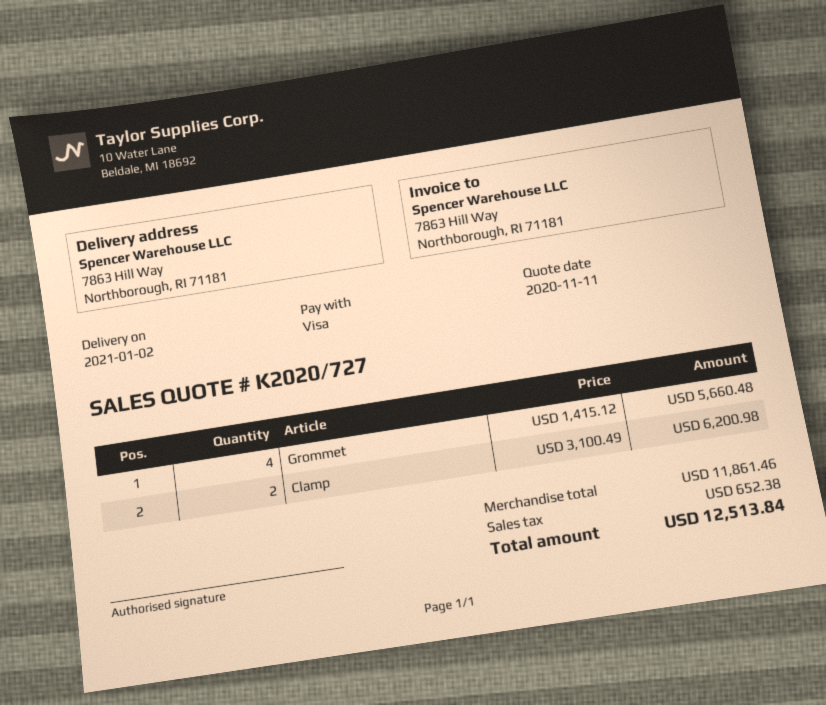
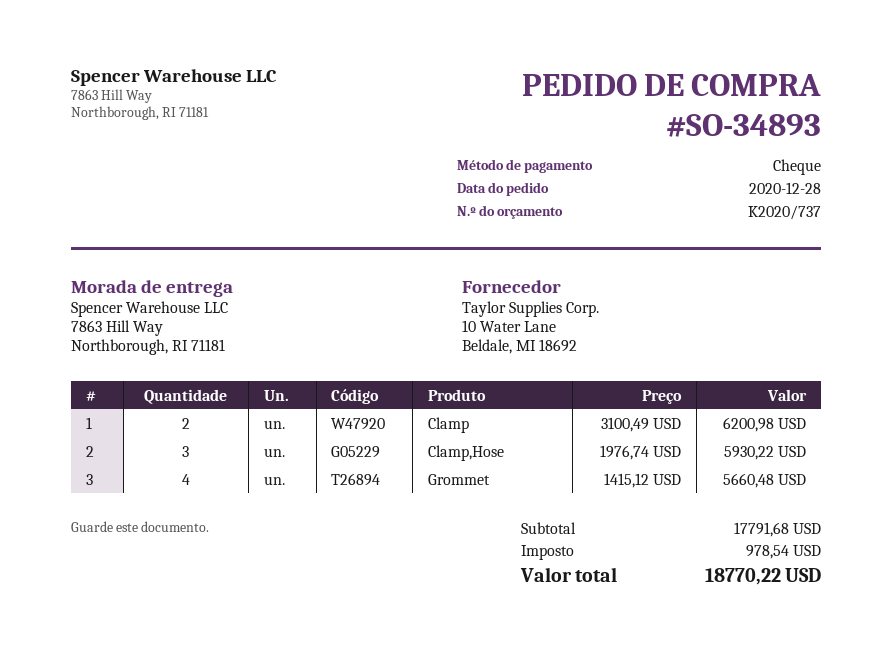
quote number: K2020/727 -> K2020/737
payment method: Visa -> cheque
Clamp,Hose: none -> 3 x 1976.74 = 5930.22
subtotal: 11861.46 -> 17791.68
tax: 652.38 -> 978.54
total: 12513.84 -> 18770.22

